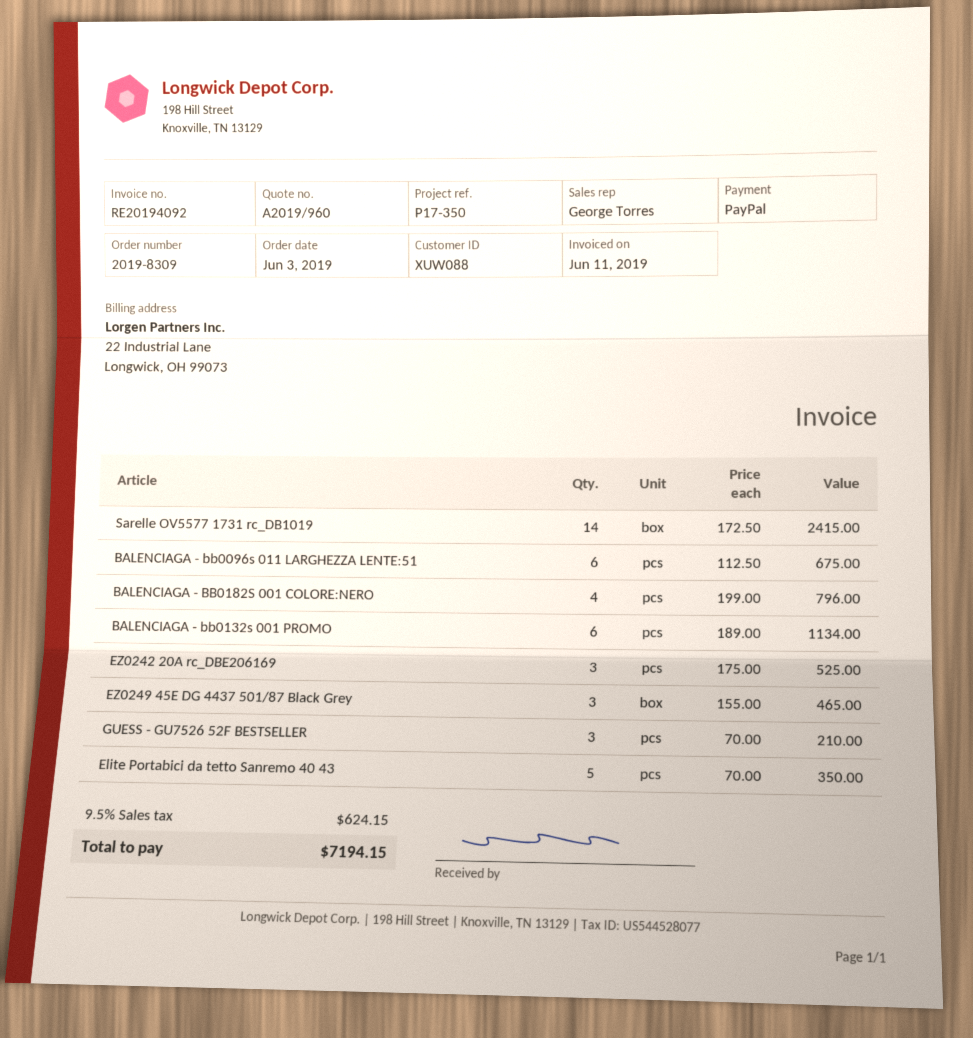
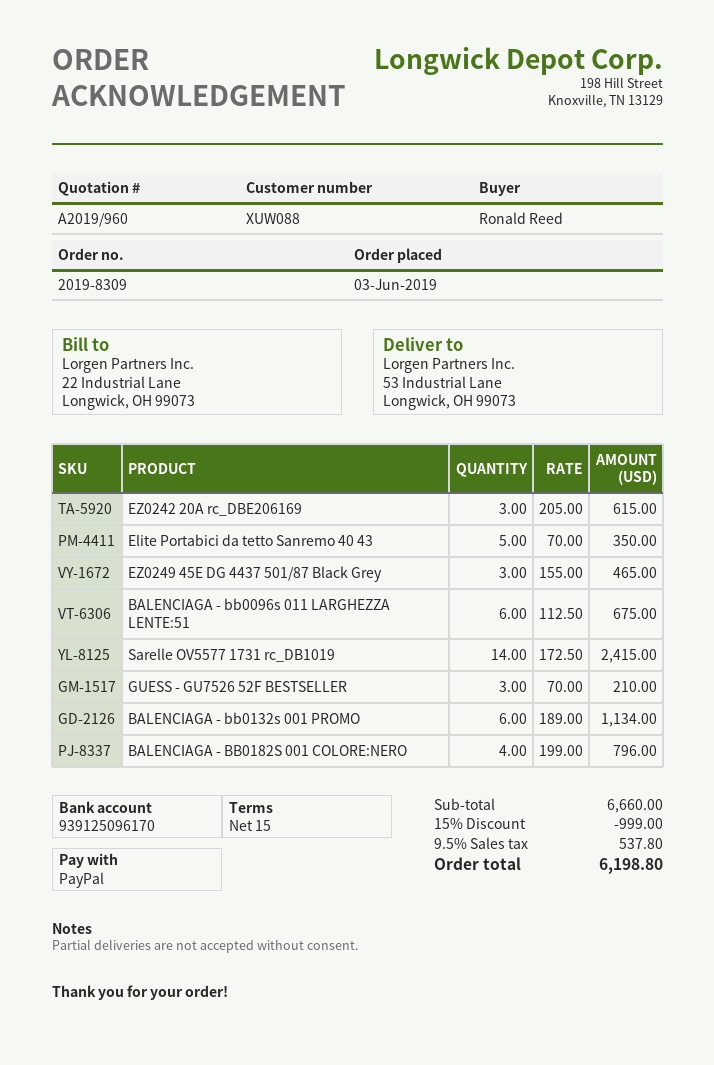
EZ0242 20A rc_DBE206169: 3 x 175.00 = 525.00 -> 3 x 205.00 = 615.00
discount: none -> 15% = 999.00
tax: 9.5% = 624.15 -> 9.5% = 537.80
total: 7194.15 -> 6198.80

